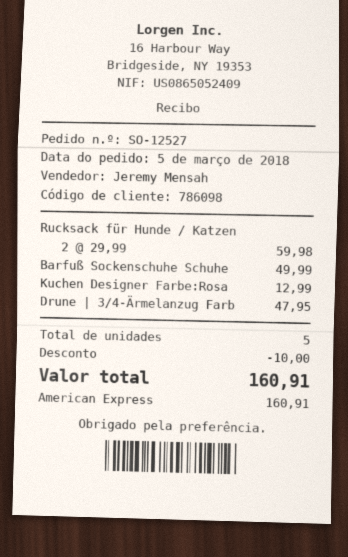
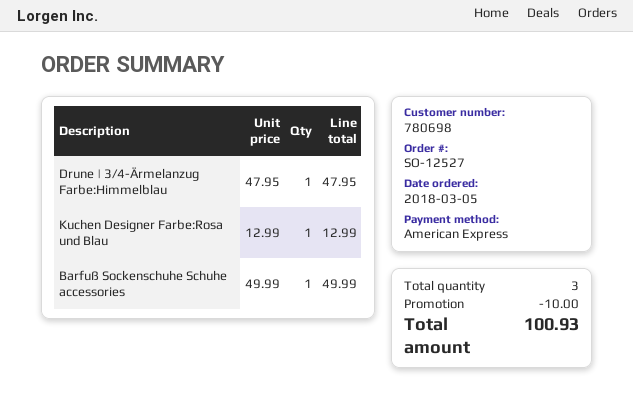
customer number: 786098 -> 780698
Rucksack für Hunde / Katzen: 2 x 29.99 = 59.98 -> none
total quantity: 5 -> 3
total: 160.91 -> 100.93

